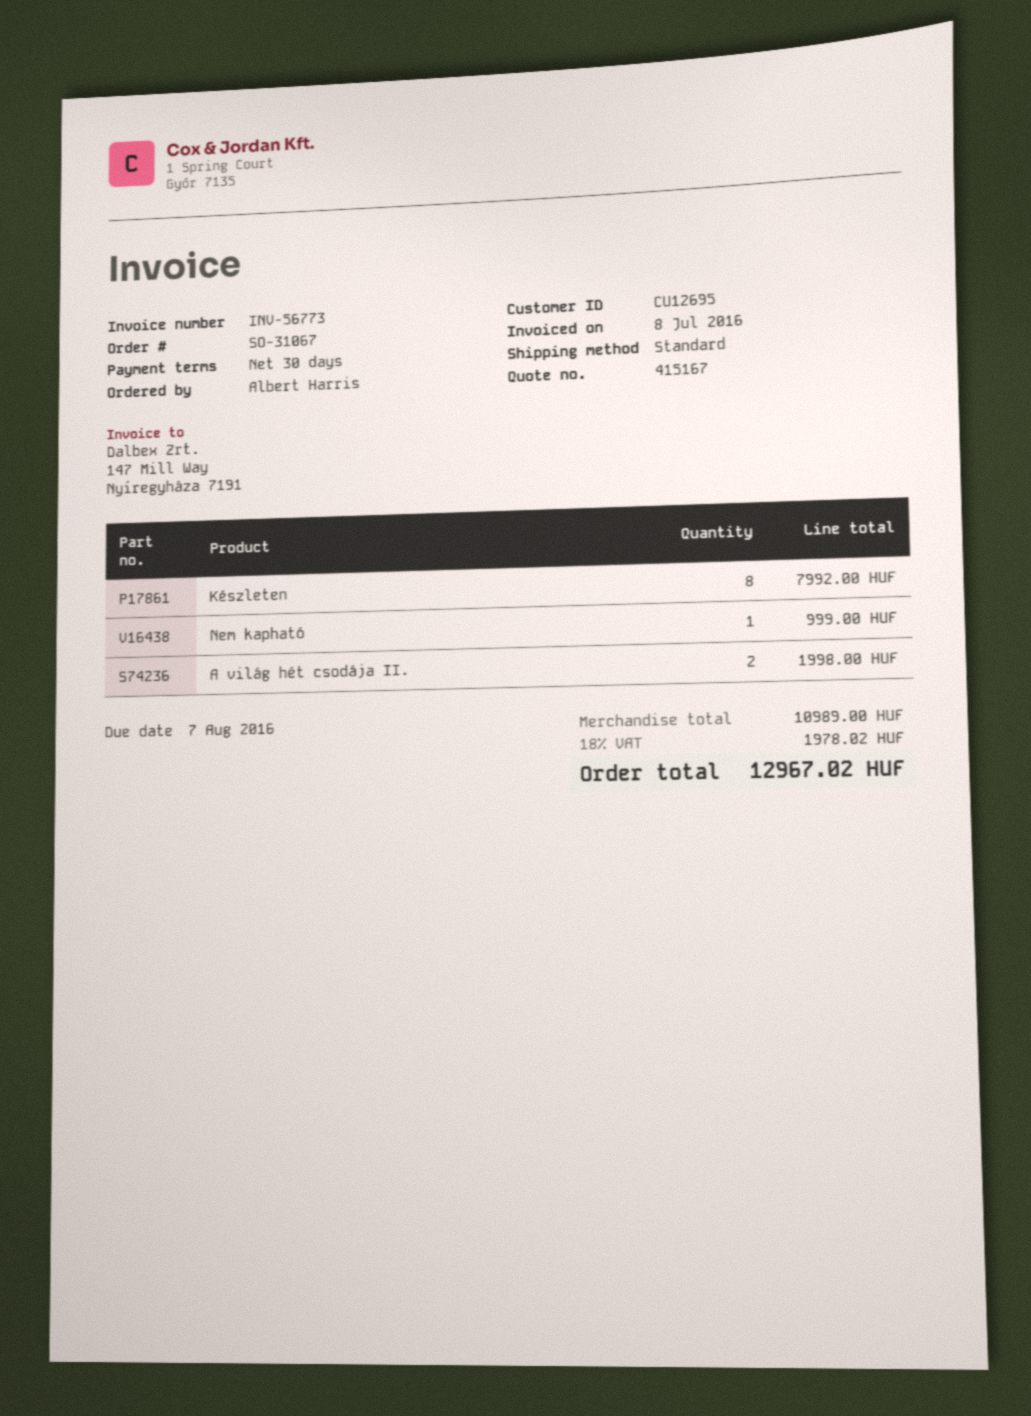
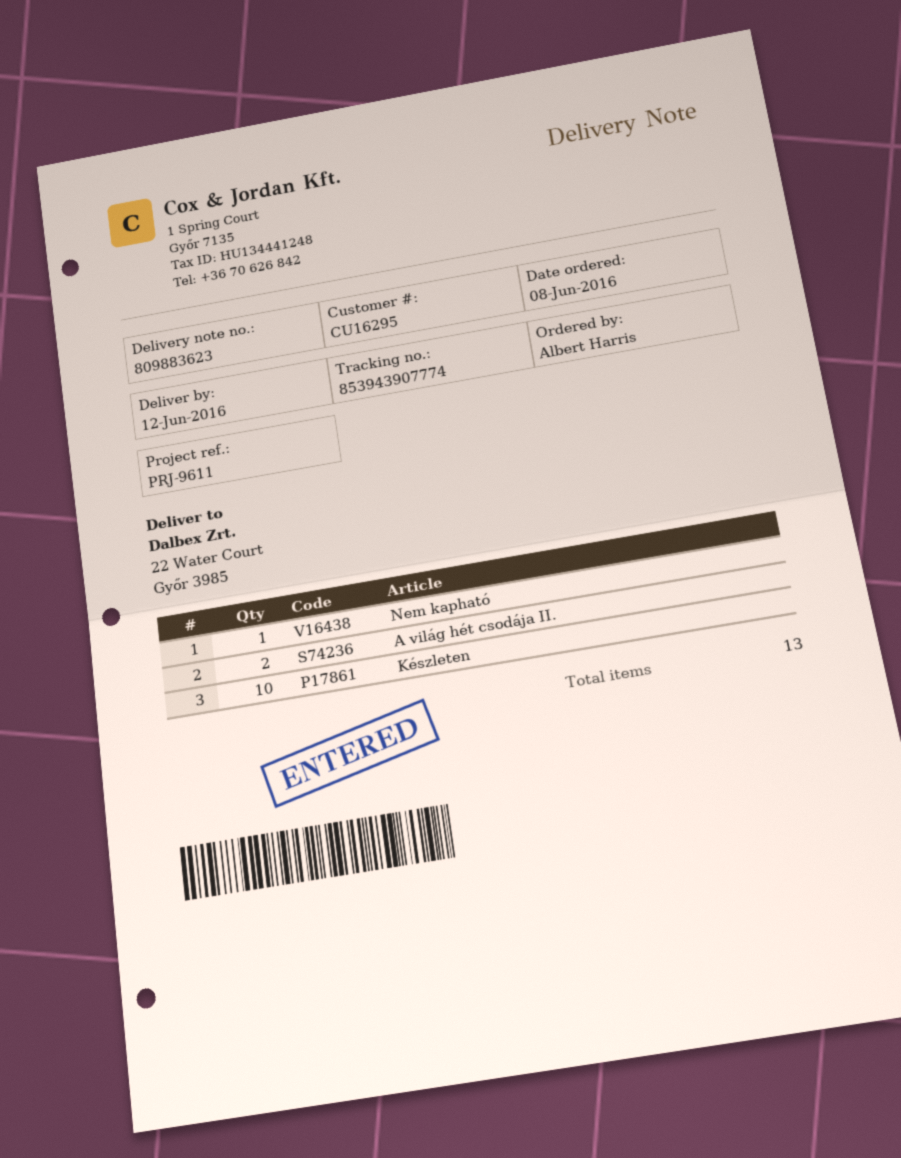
customer number: CU12695 -> CU16295
Készleten: 8 -> 10

